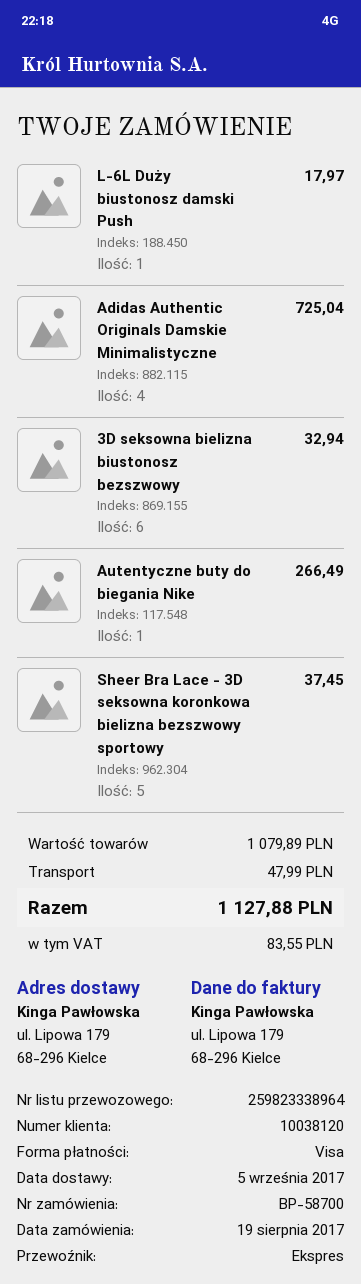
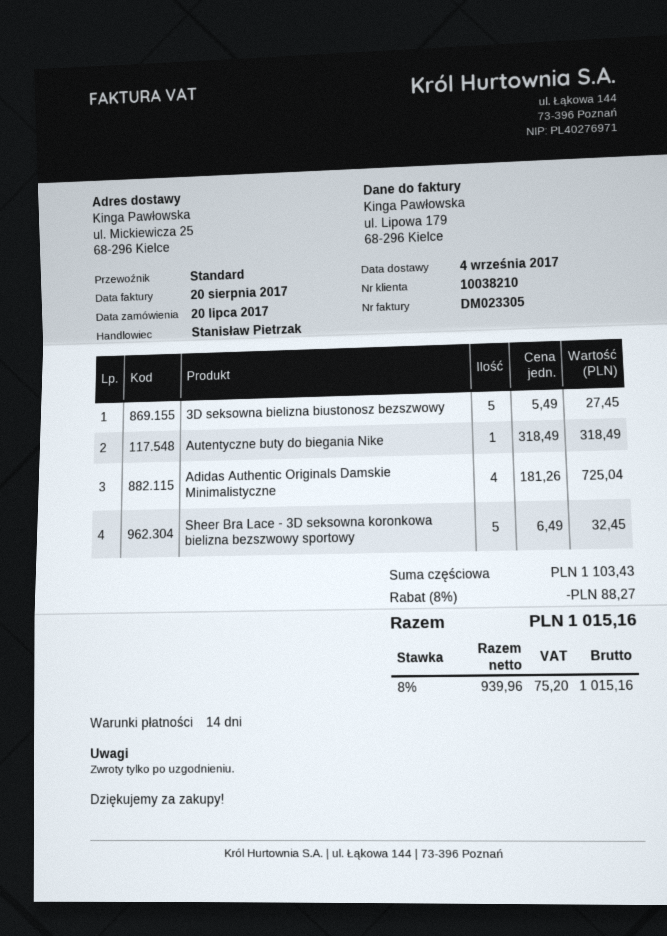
order date: 2017-08-19 -> 2017-07-20
delivery date: 2017-09-05 -> 2017-09-04
customer number: 10038120 -> 10038210
shipping method: express -> standard
ship to: ul. Lipowa 179, 68-296 Kielce -> ul. Mickiewicza 25, 68-296 Kielce
L-6L Duży biustonosz damski Push: 1 for 17.97 -> none
3D seksowna bielizna biustonosz bezszwowy: 6 for 32.94 -> 5 for 27.45
Autentyczne buty do biegania Nike: 1 for 266.49 -> 1 for 318.49
Sheer Bra Lace - 3D seksowna koronkowa bielizna bezszwowy sportowy: 5 for 37.45 -> 5 for 32.45
subtotal: 1079.89 -> 1103.43
discount: none -> 8% = 88.27
shipping: 47.99 -> none
tax: 83.55 -> 75.20
total: 1127.88 -> 1015.16

